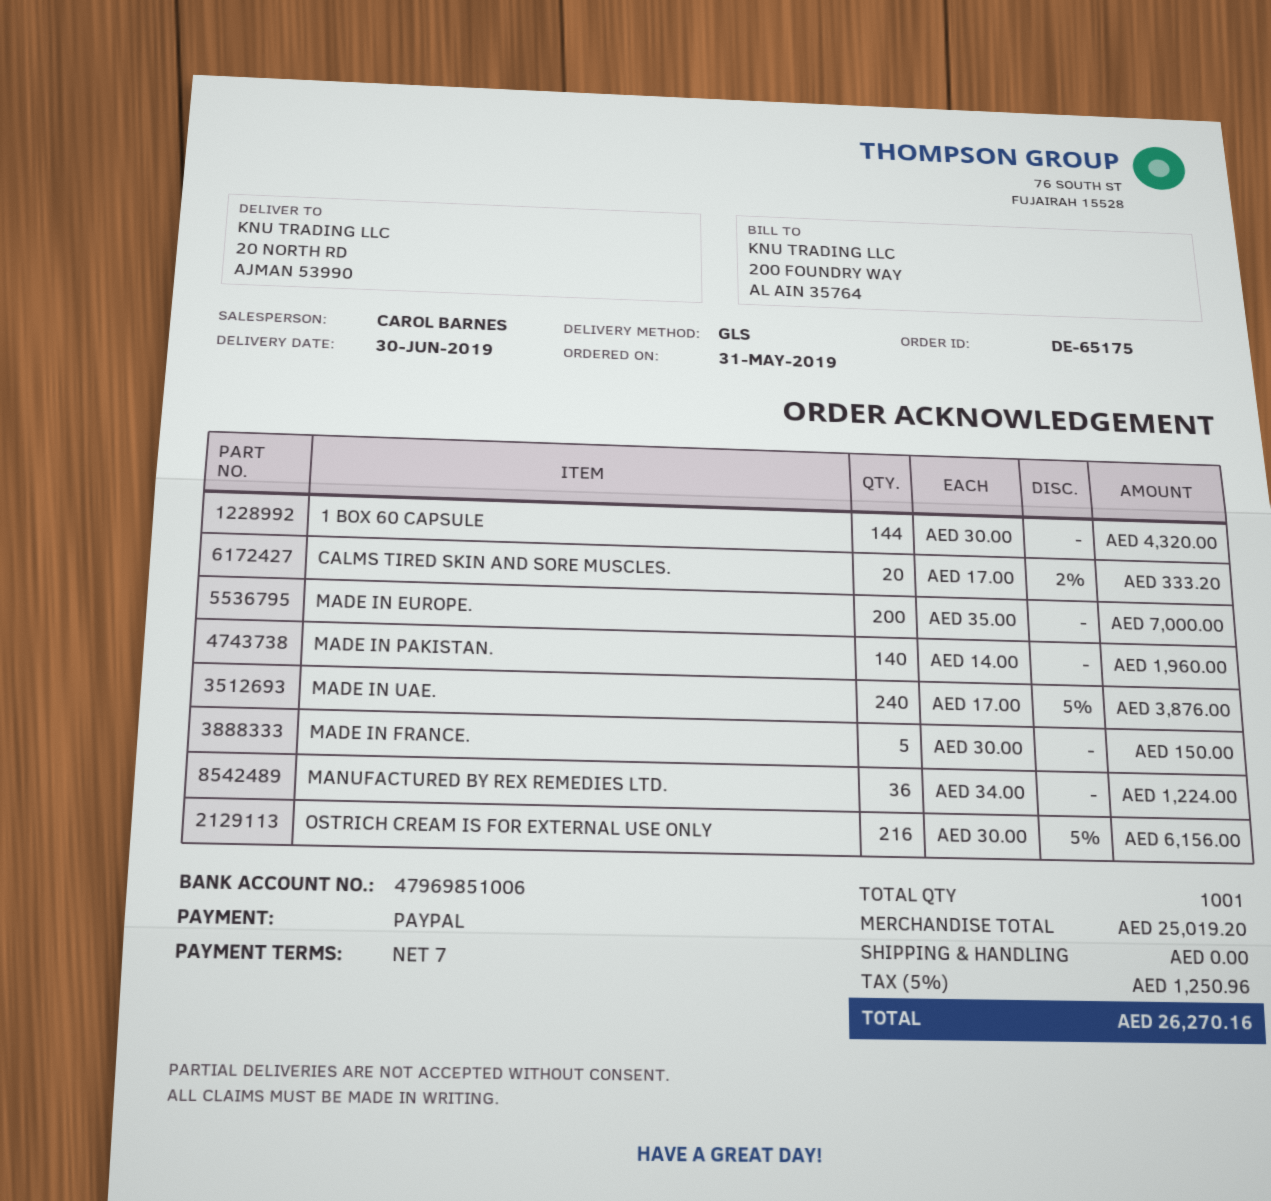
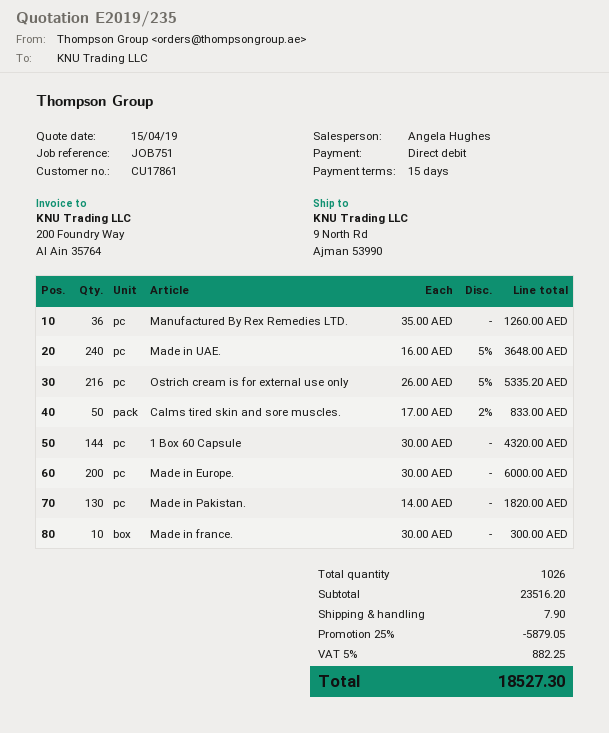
payment terms: 7 days -> 15 days
sales rep: CAROL BARNES -> Angela Hughes
payment method: PayPal -> direct debit
ship to: 20 NORTH RD, AJMAN 53990 -> 9 North Rd, Ajman 53990
CALMS TIRED SKIN AND SORE MUSCLES.: 20 x 17.00 - 2% = 333.20 -> 50 x 17.00 - 2% = 833.00
MADE IN EUROPE.: 200 x 35.00 = 7000.00 -> 200 x 30.00 = 6000.00
MADE IN PAKISTAN.: 140 x 14.00 = 1960.00 -> 130 x 14.00 = 1820.00
MADE IN UAE.: 240 x 17.00 - 5% = 3876.00 -> 240 x 16.00 - 5% = 3648.00
MADE IN FRANCE.: 5 x 30.00 = 150.00 -> 10 x 30.00 = 300.00
MANUFACTURED BY REX REMEDIES LTD.: 36 x 34.00 = 1224.00 -> 36 x 35.00 = 1260.00
OSTRICH CREAM IS FOR EXTERNAL USE ONLY: 216 x 30.00 - 5% = 6156.00 -> 216 x 26.00 - 5% = 5335.20
total quantity: 1001 -> 1026
subtotal: 25019.20 -> 23516.20
discount: none -> 25% = 5879.05
shipping: 0.00 -> 7.90
tax: 5% = 1250.96 -> 5% = 882.25
total: 26270.16 -> 18527.30

